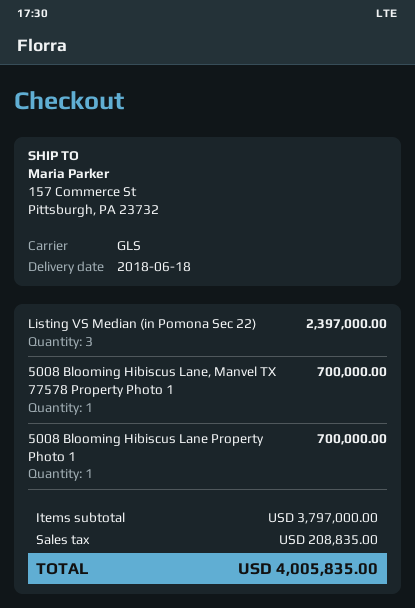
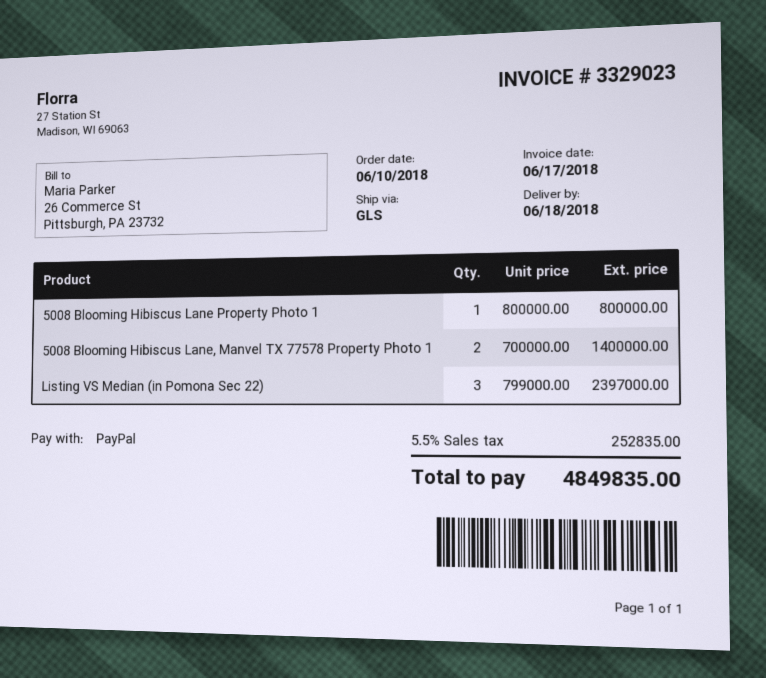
5008 Blooming Hibiscus Lane, Manvel TX 77578 Property Photo 1: 1 for 700000.00 -> 2 for 1400000.00
5008 Blooming Hibiscus Lane Property Photo 1: 1 for 700000.00 -> 1 for 800000.00
tax: 208835.00 -> 252835.00
total: 4005835.00 -> 4849835.00

